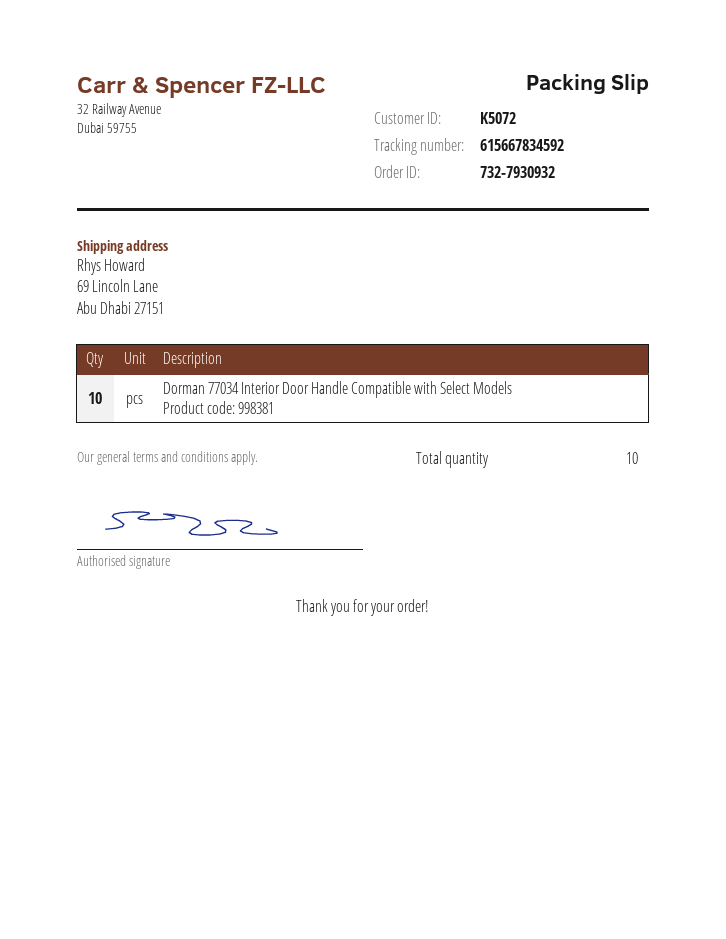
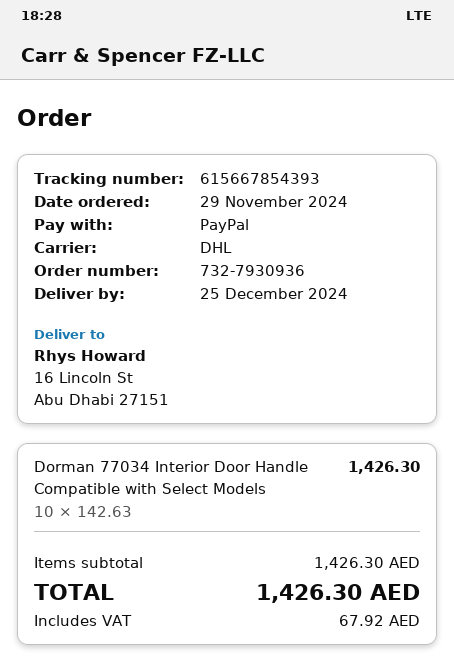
order number: 732-7930932 -> 732-7930936
tracking number: 615667834592 -> 615667854393
ship to: 69 Lincoln Lane, Abu Dhabi 27151 -> 16 Lincoln St, Abu Dhabi 27151

